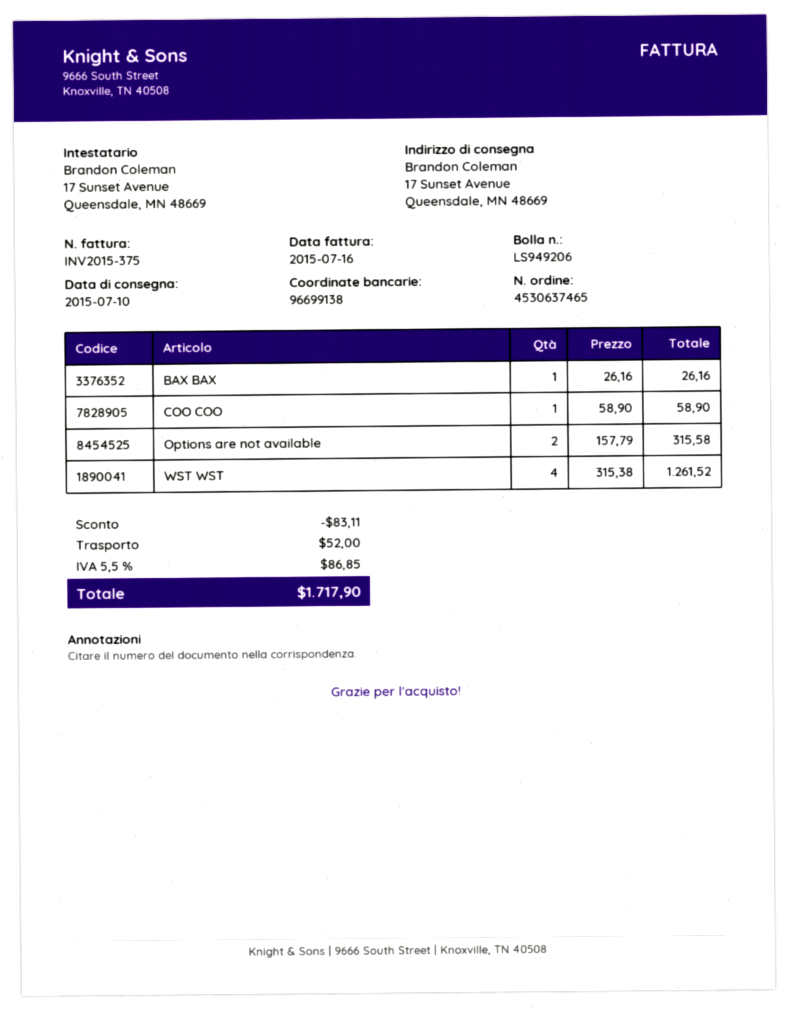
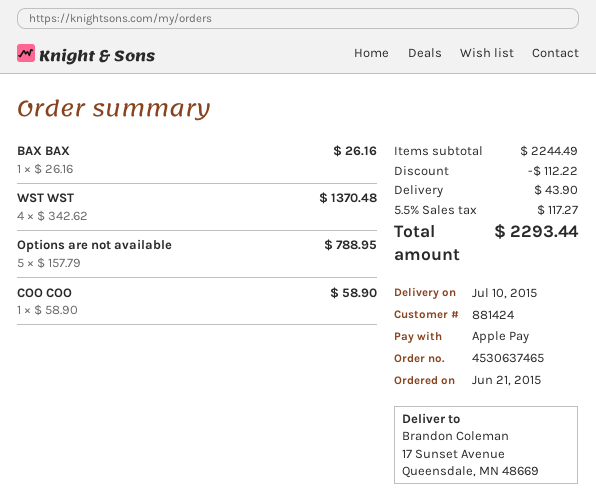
Options are not available: 2 x 157.79 = 315.58 -> 5 x 157.79 = 788.95
WST WST: 4 x 315.38 = 1261.52 -> 4 x 342.62 = 1370.48
discount: 83.11 -> 112.22
shipping: 52.00 -> 43.90
tax: 5.5% = 86.85 -> 5.5% = 117.27
total: 1717.90 -> 2293.44

